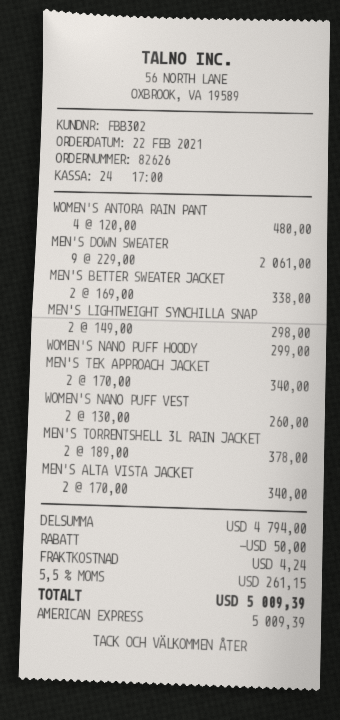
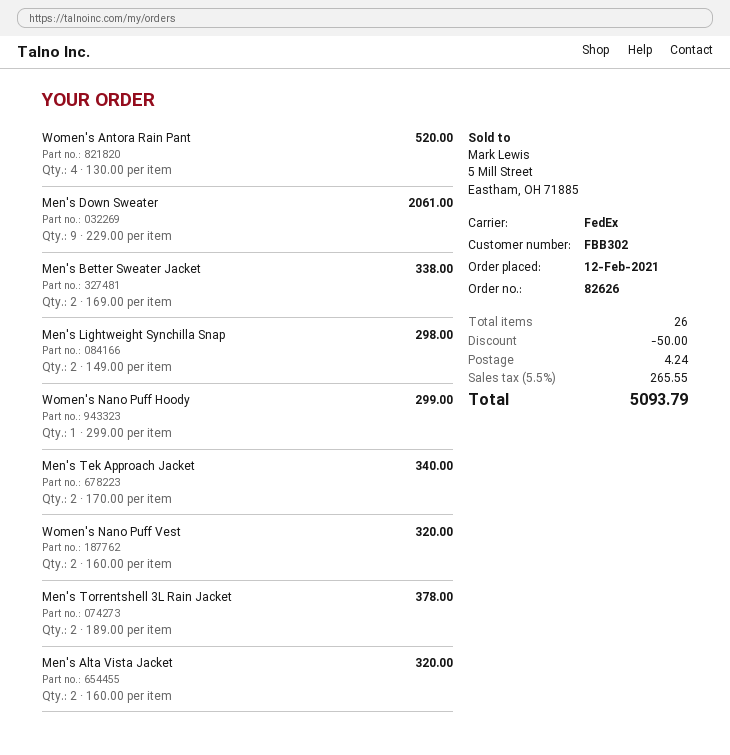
order date: 2021-02-22 -> 2021-02-12
WOMEN'S ANTORA RAIN PANT: 4 x 120.00 = 480.00 -> 4 x 130.00 = 520.00
WOMEN'S NANO PUFF VEST: 2 x 130.00 = 260.00 -> 2 x 160.00 = 320.00
MEN'S ALTA VISTA JACKET: 2 x 170.00 = 340.00 -> 2 x 160.00 = 320.00
tax: 5.5% = 261.15 -> 5.5% = 265.55
total: 5009.39 -> 5093.79

